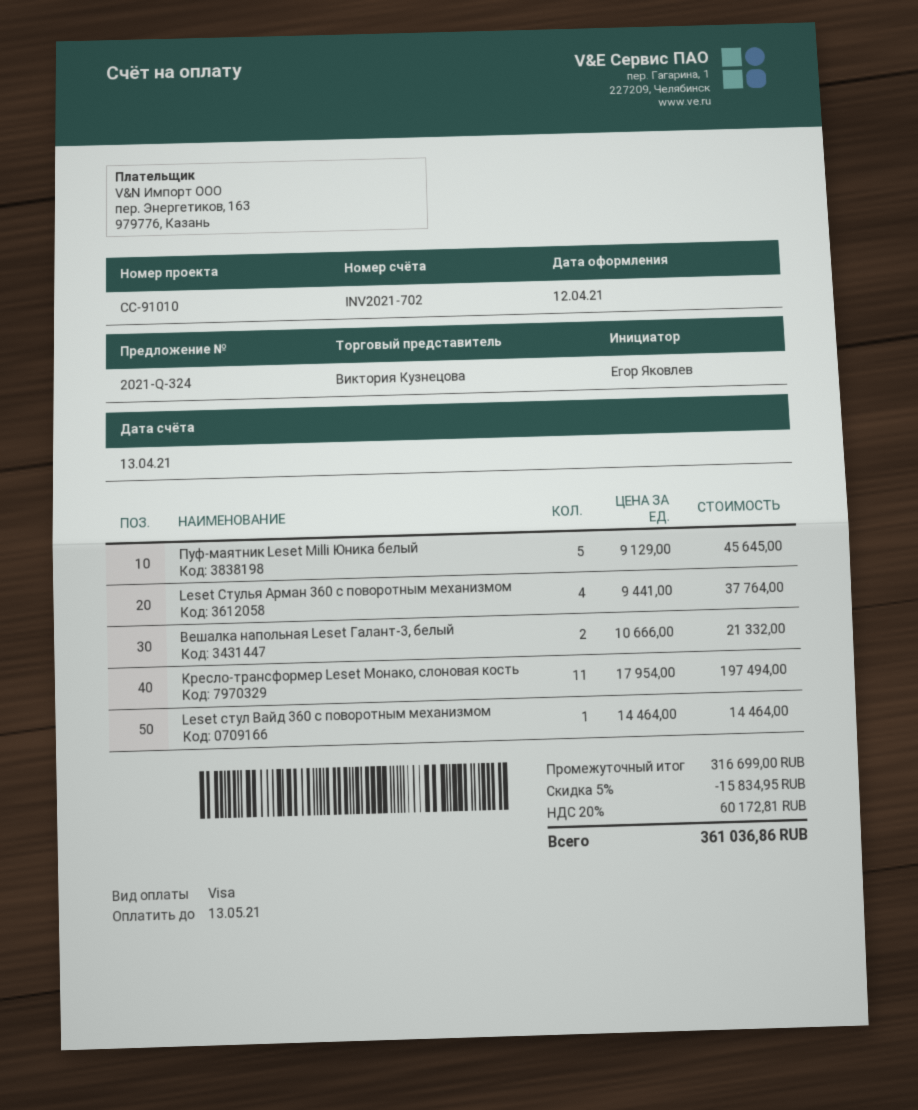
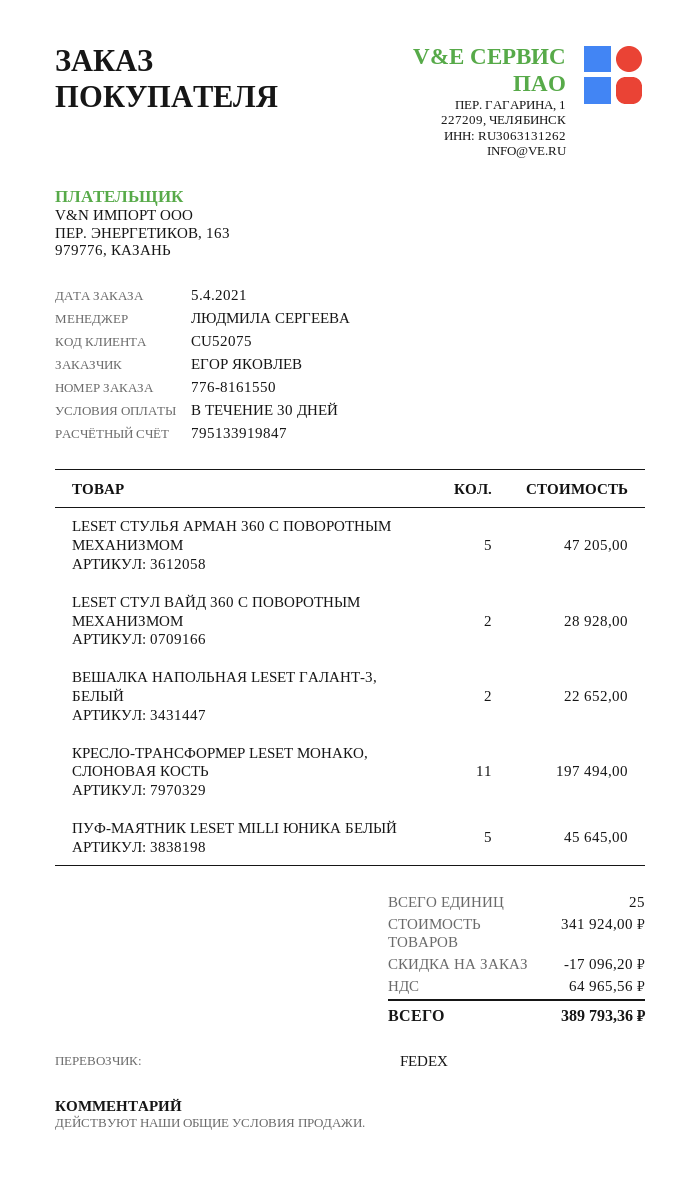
order date: 2021-04-12 -> 2021-04-05
sales rep: Виктория Кузнецова -> ЛЮДМИЛА СЕРГЕЕВА
Leset Стулья Арман 360 с поворотным механизмом: 4 for 37764.00 -> 5 for 47205.00
Вешалка напольная Leset Галант-3, белый: 2 for 21332.00 -> 2 for 22652.00
Leset стул Вайд 360 с поворотным механизмом: 1 for 14464.00 -> 2 for 28928.00
subtotal: 316699.00 -> 341924.00
discount: 15834.95 -> 17096.20
tax: 60172.81 -> 64965.56
total: 361036.86 -> 389793.36

